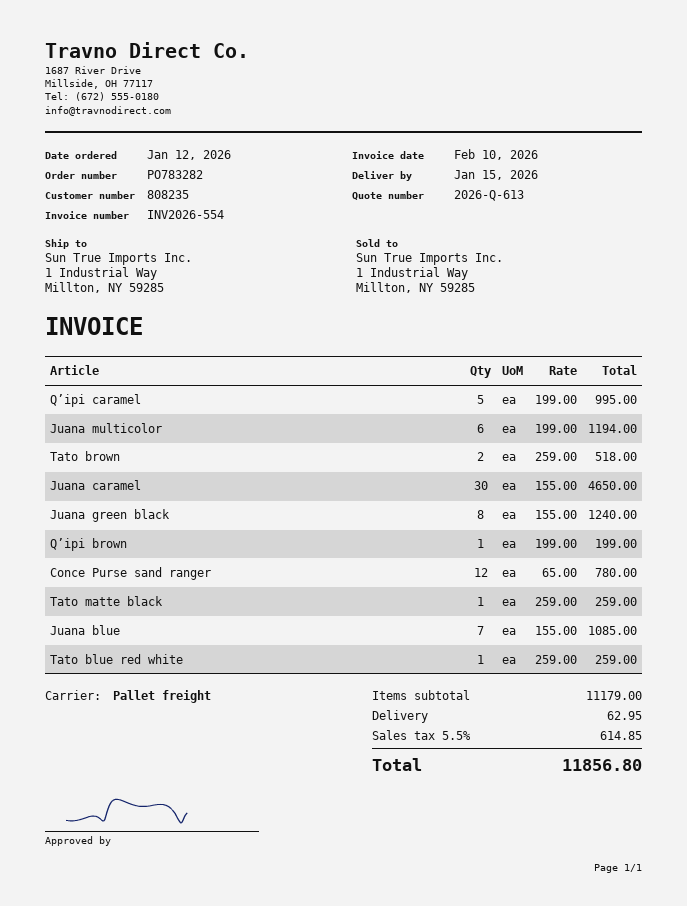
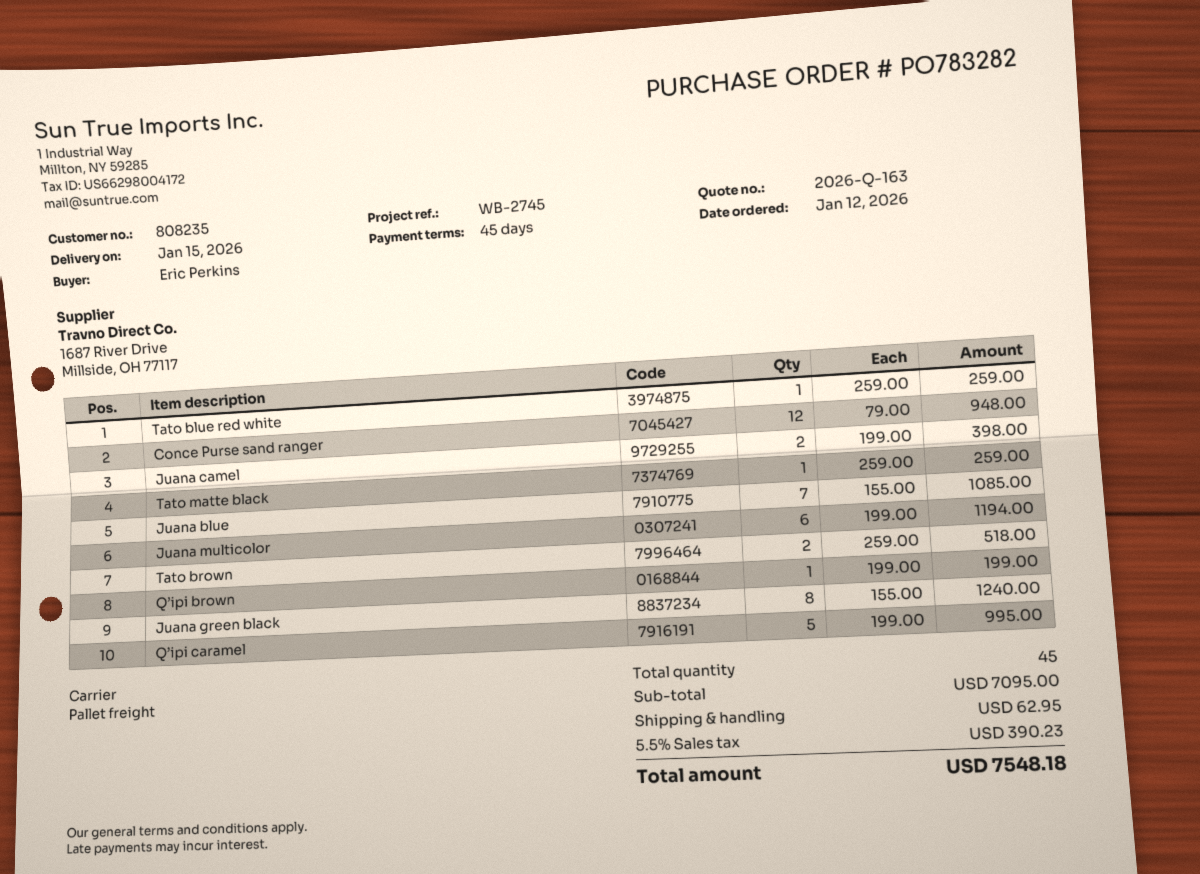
quote number: 2026-Q-613 -> 2026-Q-163
Juana caramel: 30 x 155.00 = 4650.00 -> none
Conce Purse sand ranger: 12 x 65.00 = 780.00 -> 12 x 79.00 = 948.00
Juana camel: none -> 2 x 199.00 = 398.00
subtotal: 11179.00 -> 7095.00
tax: 5.5% = 614.85 -> 5.5% = 390.23
total: 11856.80 -> 7548.18

